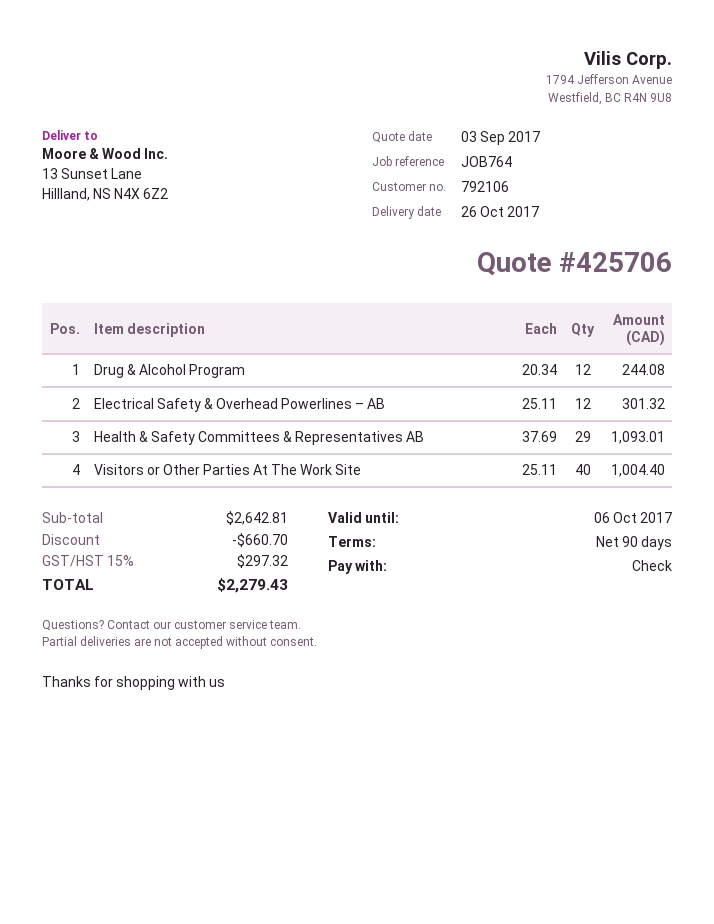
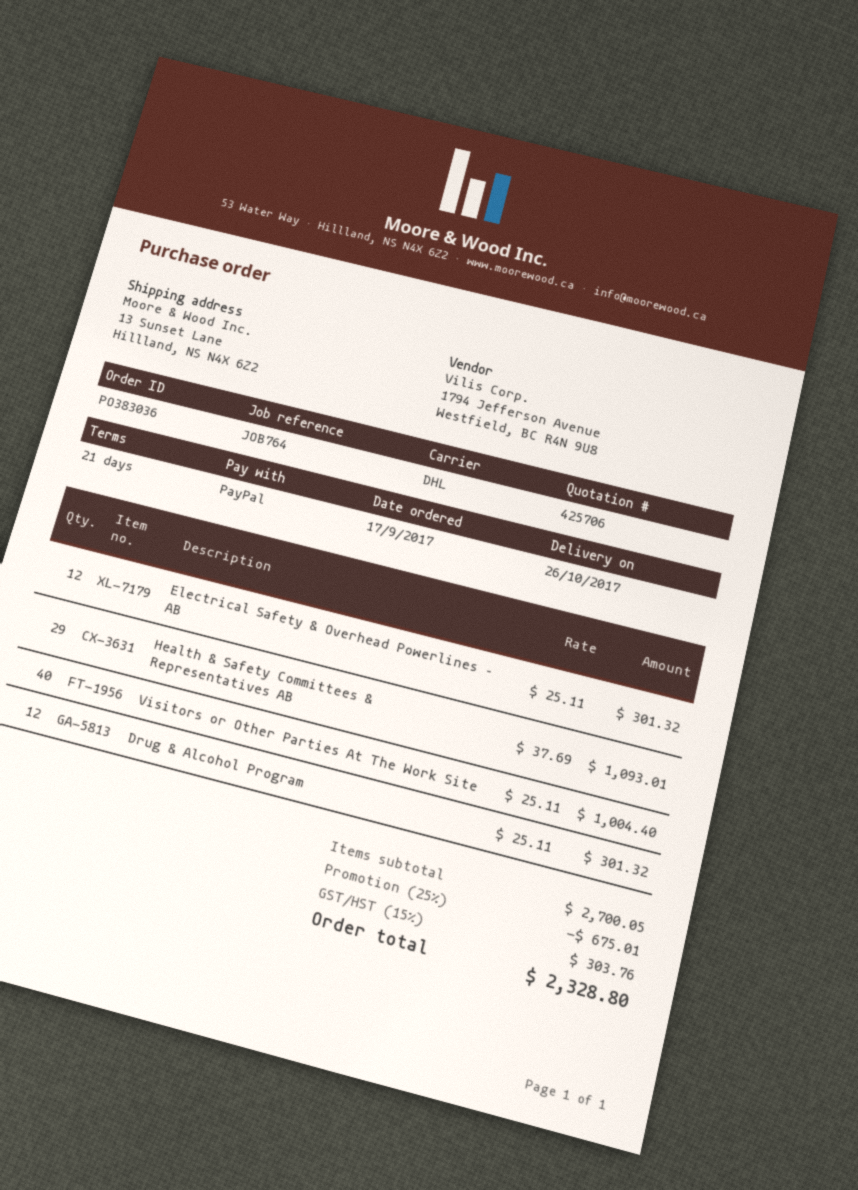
payment terms: 90 days -> 21 days
payment method: cheque -> PayPal
Drug & Alcohol Program: 12 x 20.34 = 244.08 -> 12 x 25.11 = 301.32
subtotal: 2642.81 -> 2700.05
discount: 660.70 -> 675.01
tax: 15% = 297.32 -> 15% = 303.76
total: 2279.43 -> 2328.80

